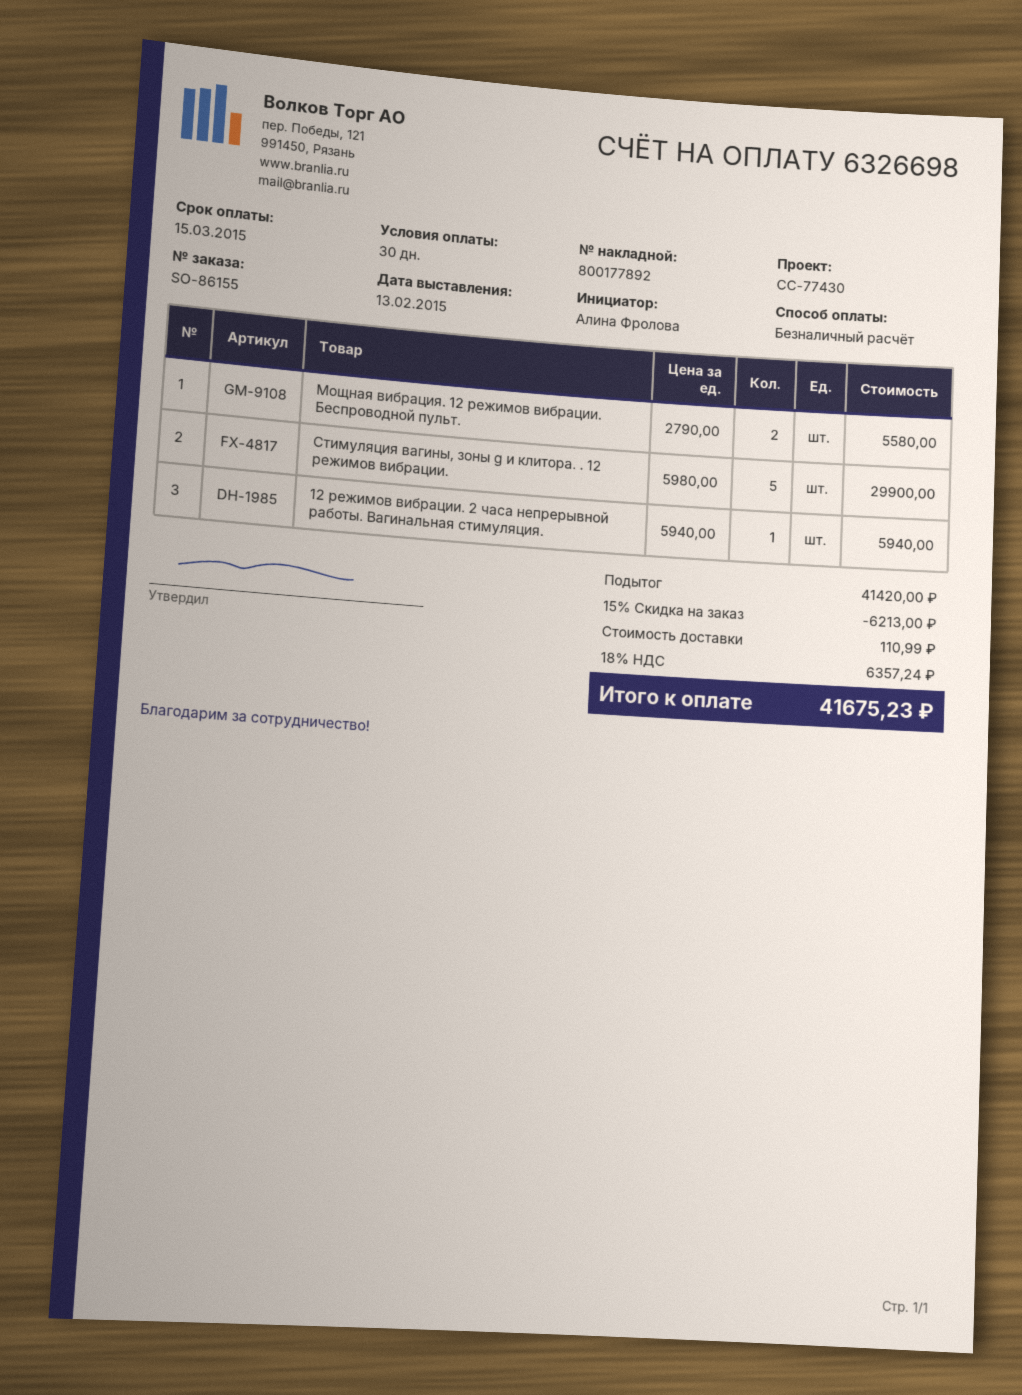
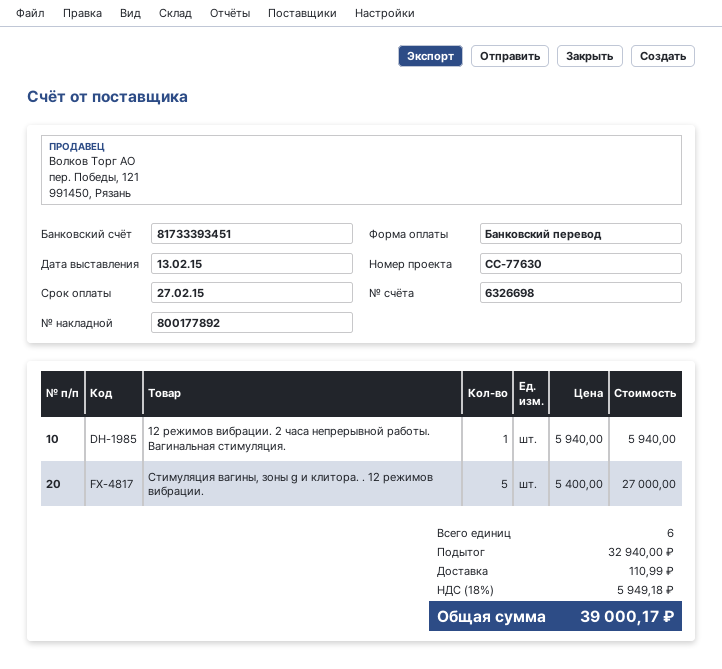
due date: 2015-03-15 -> 2015-02-27
reference: CC-77430 -> CC-77630
Мощная вибрация. 12 режимов вибрации. Беспроводной пульт.: 2 x 2790.00 = 5580.00 -> none
Стимуляция вагины, зоны g и клитора. . 12 режимов вибрации.: 5 x 5980.00 = 29900.00 -> 5 x 5400.00 = 27000.00
subtotal: 41420.00 -> 32940.00
discount: 15% = 6213.00 -> none
tax: 18% = 6357.24 -> 18% = 5949.18
total: 41675.23 -> 39000.17

